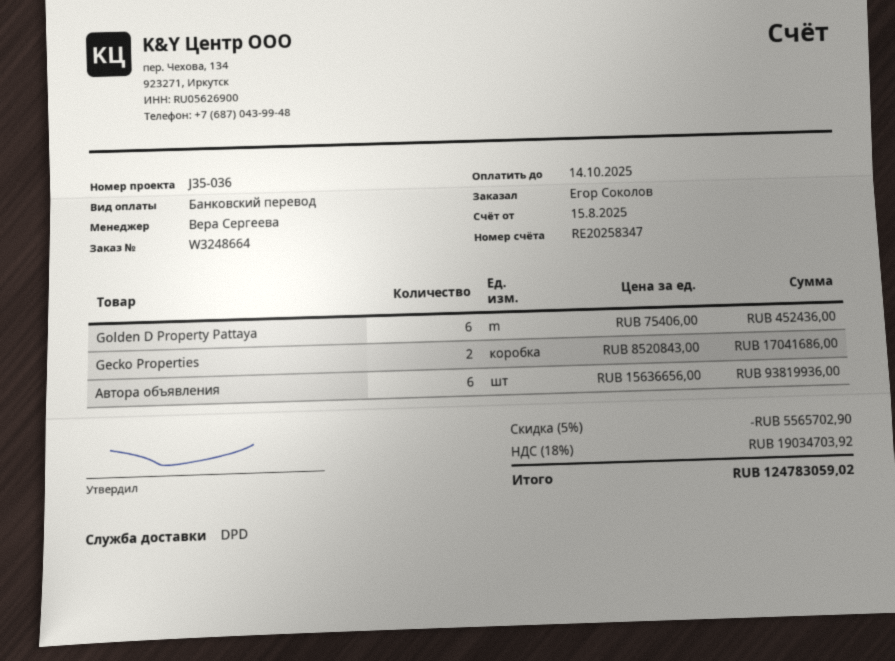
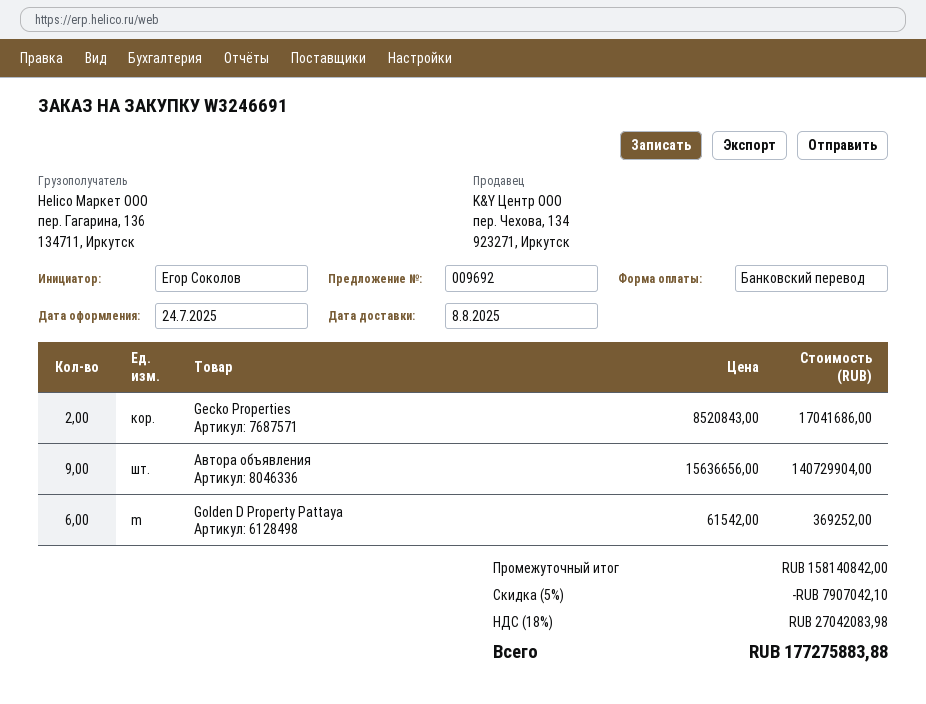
order number: W3248664 -> W3246691
Golden D Property Pattaya: 6 x 75406.00 = 452436.00 -> 6 x 61542.00 = 369252.00
Автора объявления: 6 x 15636656.00 = 93819936.00 -> 9 x 15636656.00 = 140729904.00
discount: 5% = 5565702.90 -> 5% = 7907042.10
tax: 18% = 19034703.92 -> 18% = 27042083.98
total: 124783059.02 -> 177275883.88

